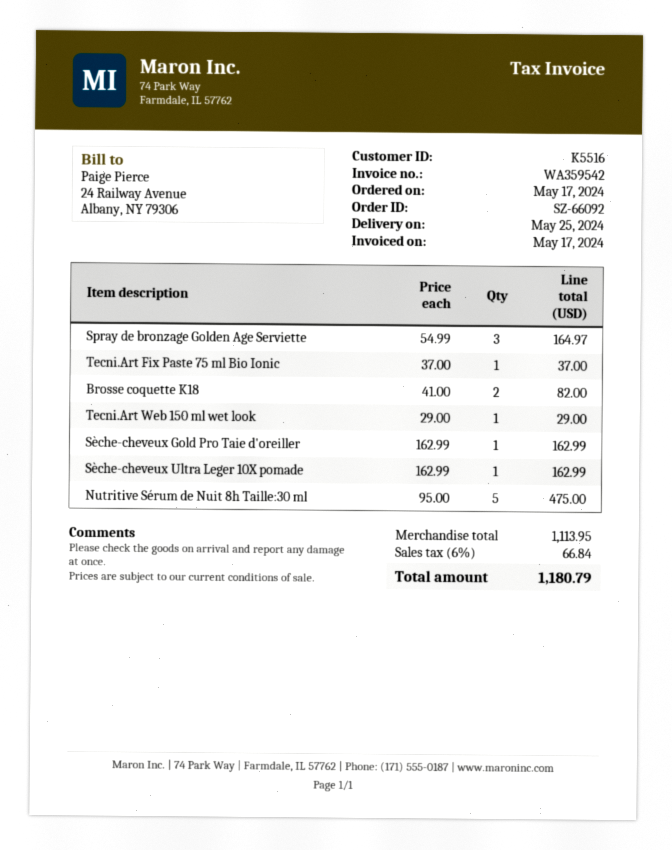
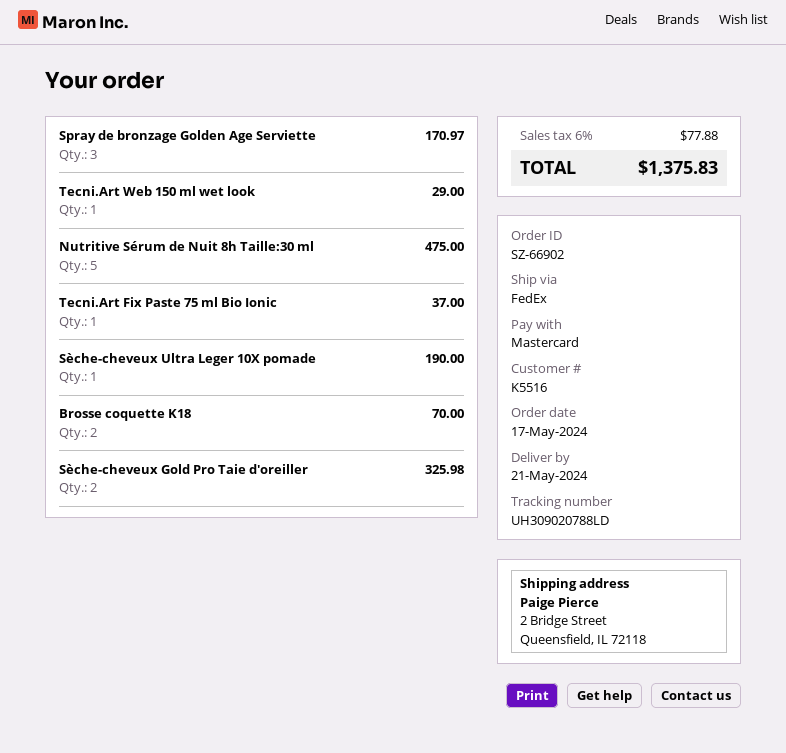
order number: SZ-66092 -> SZ-66902
delivery date: 2024-05-25 -> 2024-05-21
Spray de bronzage Golden Age Serviette: 3 for 164.97 -> 3 for 170.97
Brosse coquette K18: 2 for 82.00 -> 2 for 70.00
Sèche-cheveux Gold Pro Taie d'oreiller: 1 for 162.99 -> 2 for 325.98
Sèche-cheveux Ultra Leger 10X pomade: 1 for 162.99 -> 1 for 190.00
tax: 6% = 66.84 -> 6% = 77.88
total: 1180.79 -> 1375.83

